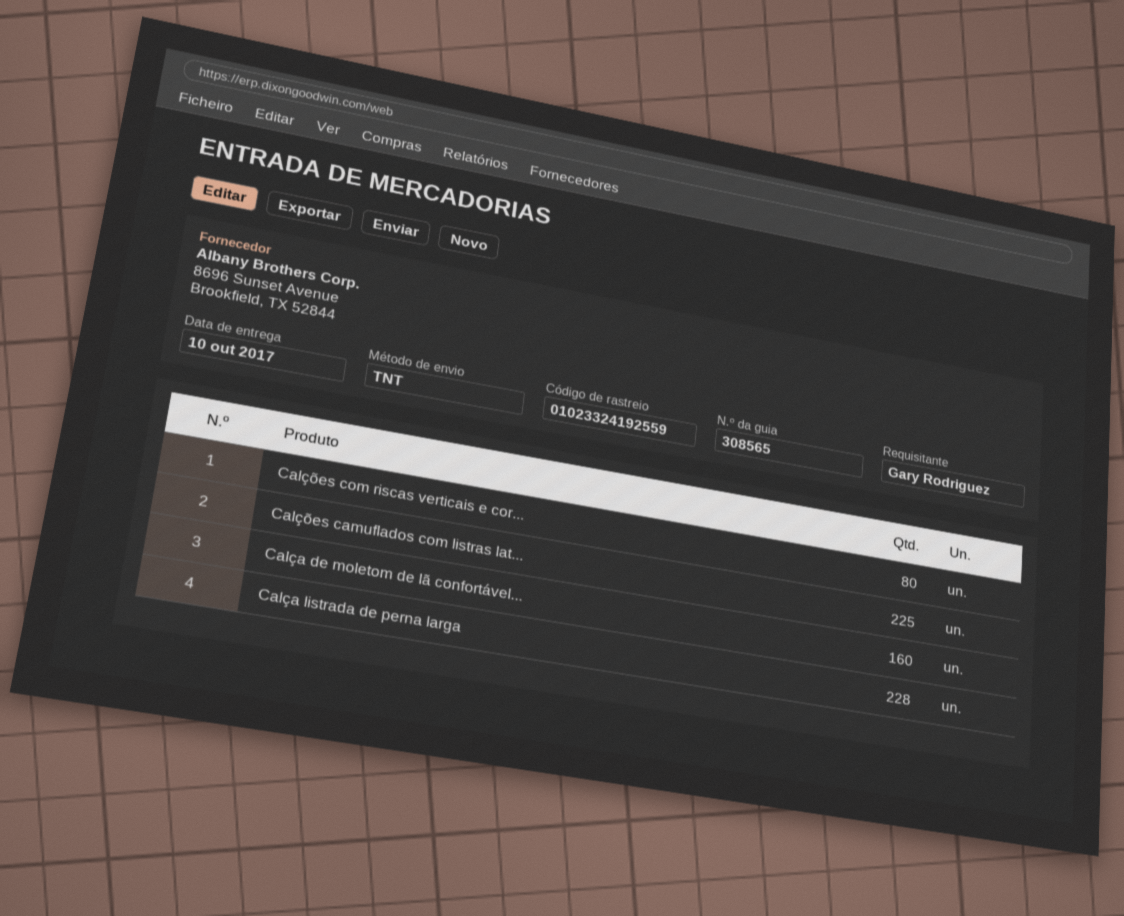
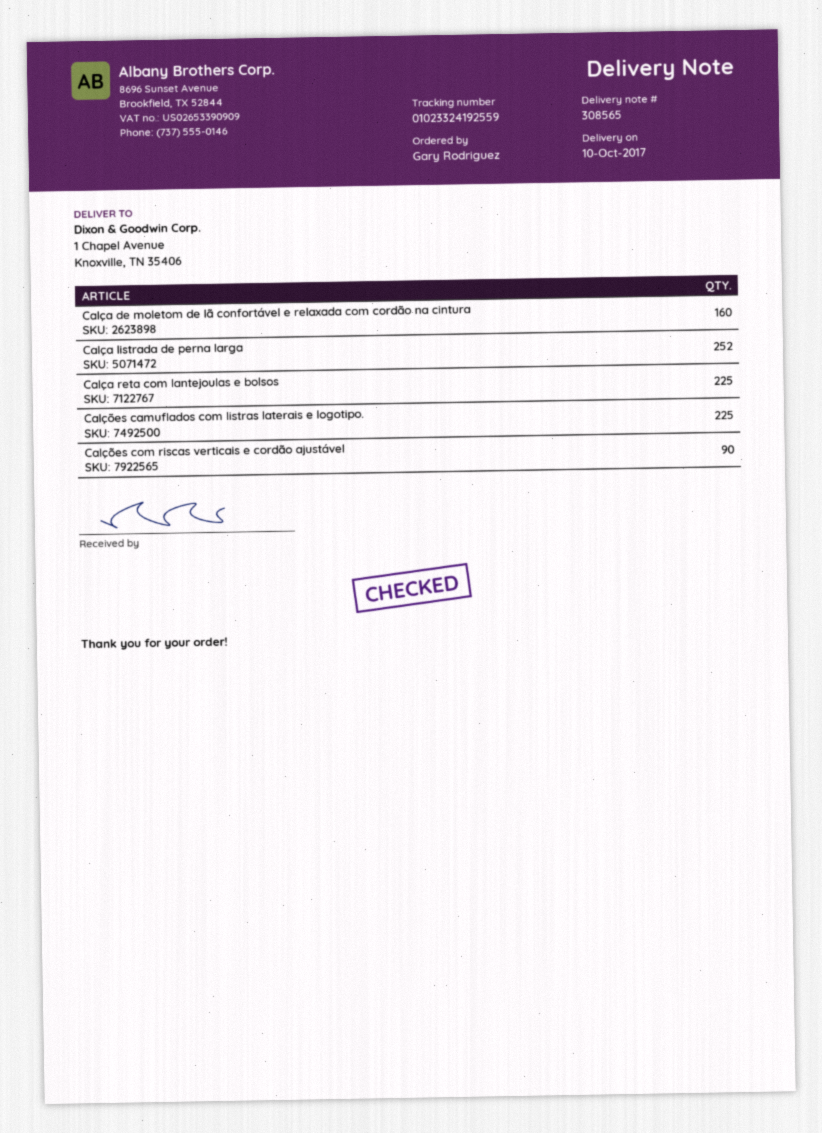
Calções com riscas verticais e cor...: 80 -> 90
Calça listrada de perna larga: 228 -> 252
Calça reta com lantejoulas e bolsos: none -> 225

